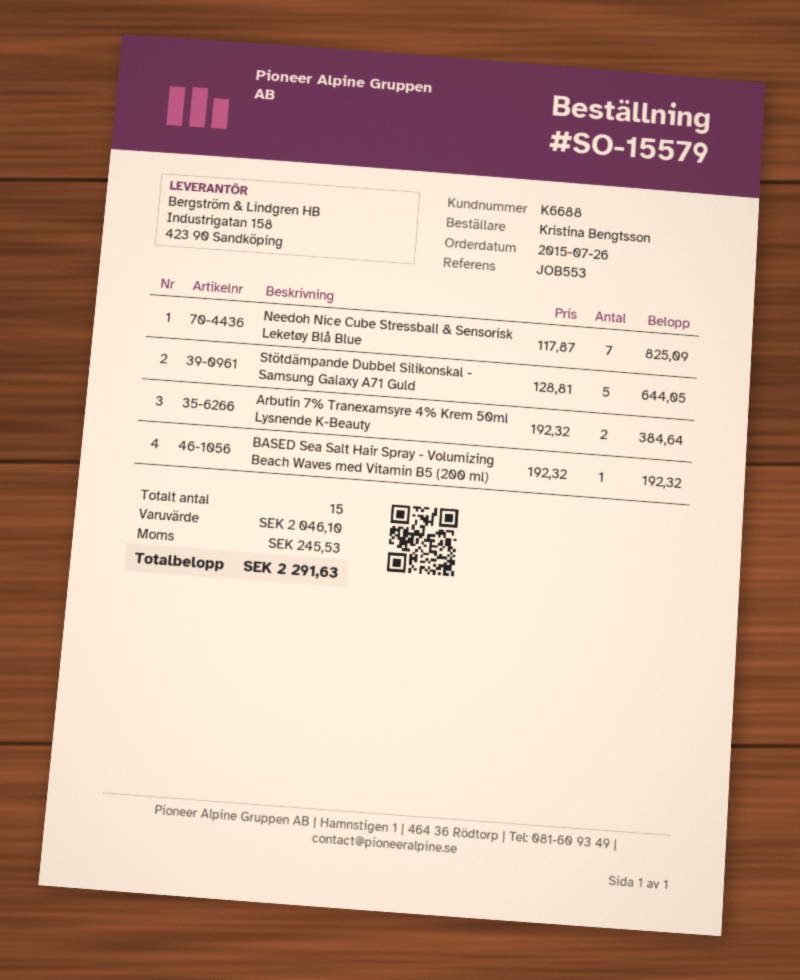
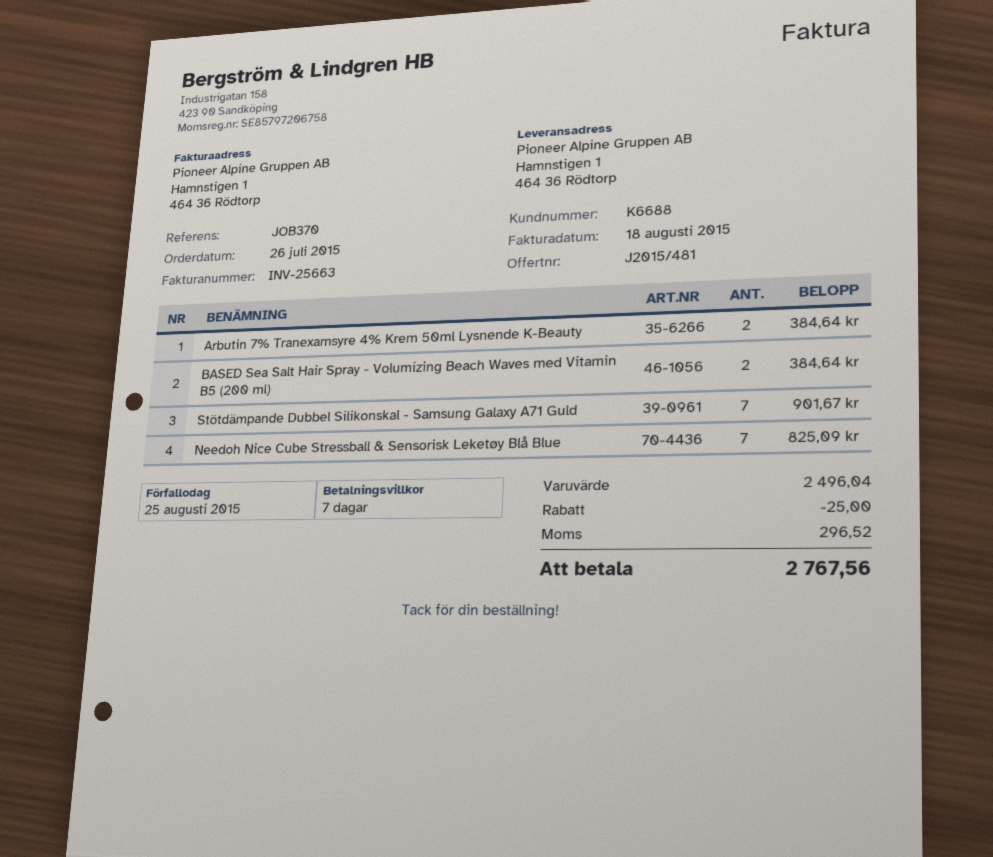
reference: JOB553 -> JOB370
Stötdämpande Dubbel Silikonskal - Samsung Galaxy A71 Guld: 5 for 644.05 -> 7 for 901.67
BASED Sea Salt Hair Spray - Volumizing Beach Waves med Vitamin B5 (200 ml): 1 for 192.32 -> 2 for 384.64
subtotal: 2046.10 -> 2496.04
discount: none -> 25.00
tax: 245.53 -> 296.52
total: 2291.63 -> 2767.56

